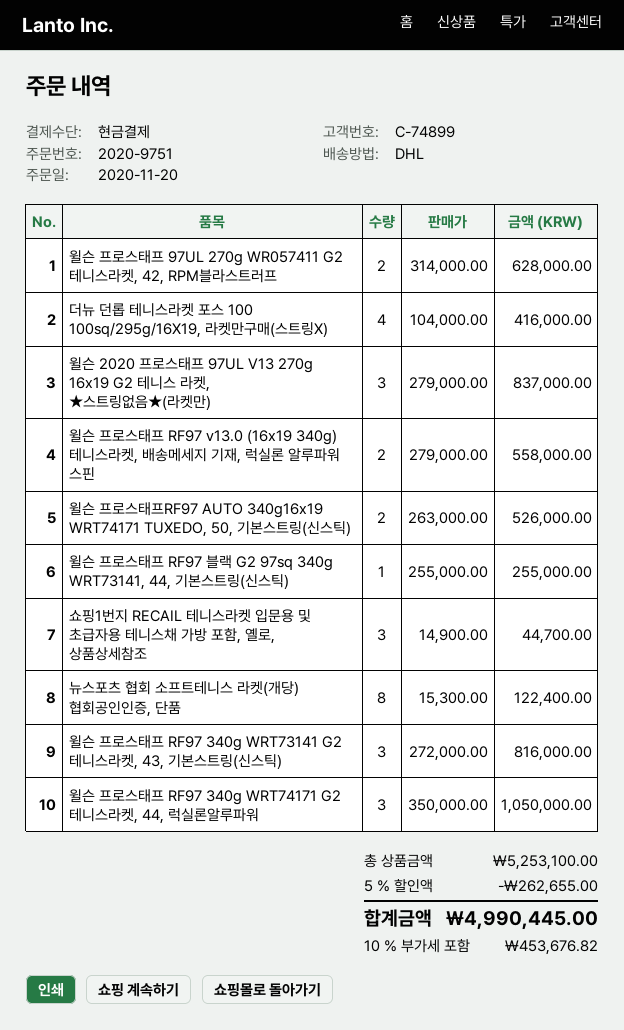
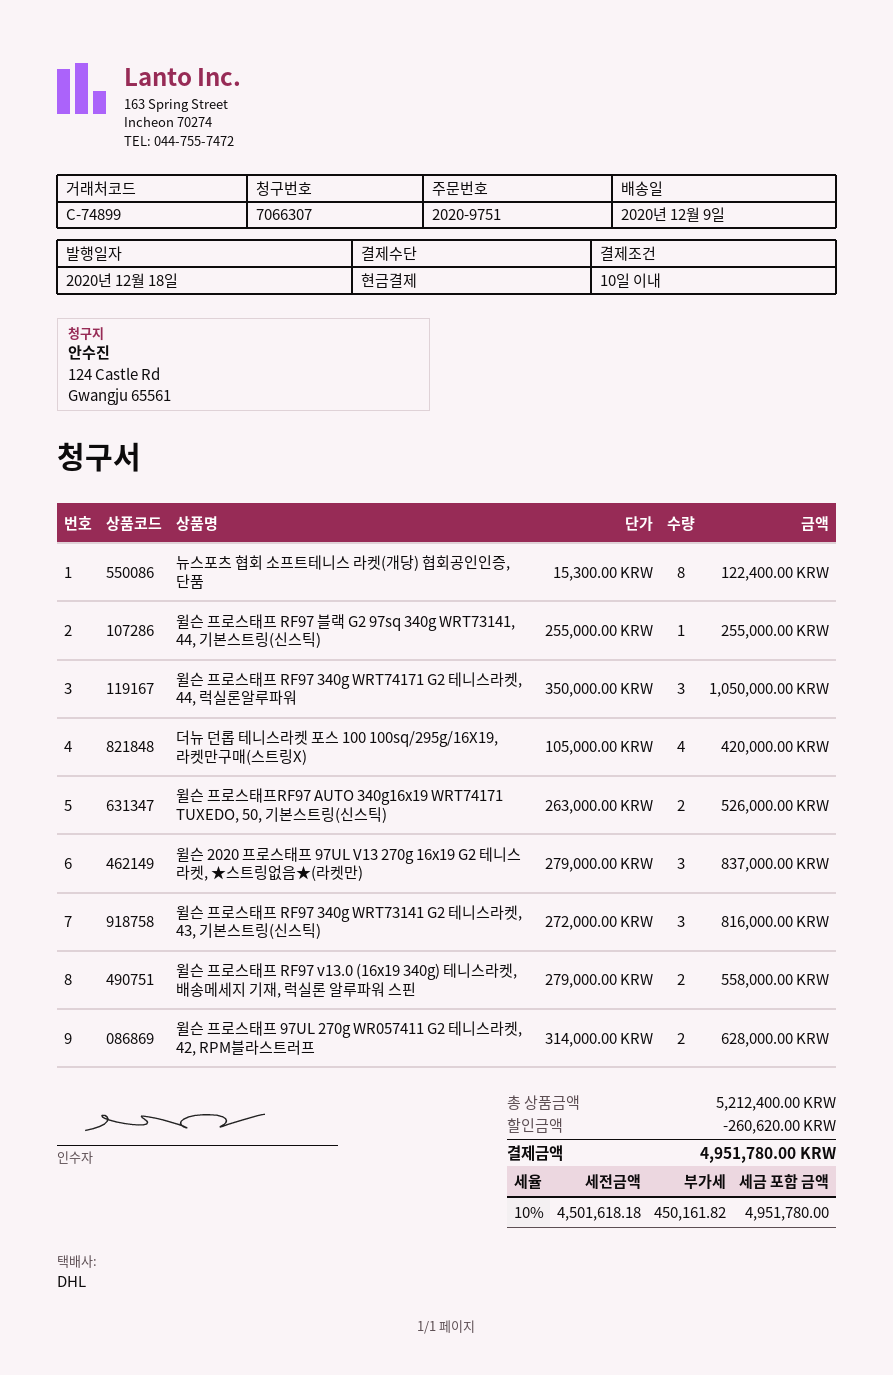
더뉴 던롭 테니스라켓 포스 100 100sq/295g/16X19, 라켓만구매(스트링X): 4 x 104000.00 = 416000.00 -> 4 x 105000.00 = 420000.00
쇼핑1번지 RECAIL 테니스라켓 입문용 및 초급자용 테니스채 가방 포함, 옐로, 상품상세참조: 3 x 14900.00 = 44700.00 -> none
subtotal: 5253100.00 -> 5212400.00
discount: 262655.00 -> 260620.00
tax: 10% = 453676.82 -> 10% = 450161.82
total: 4990445.00 -> 4951780.00

